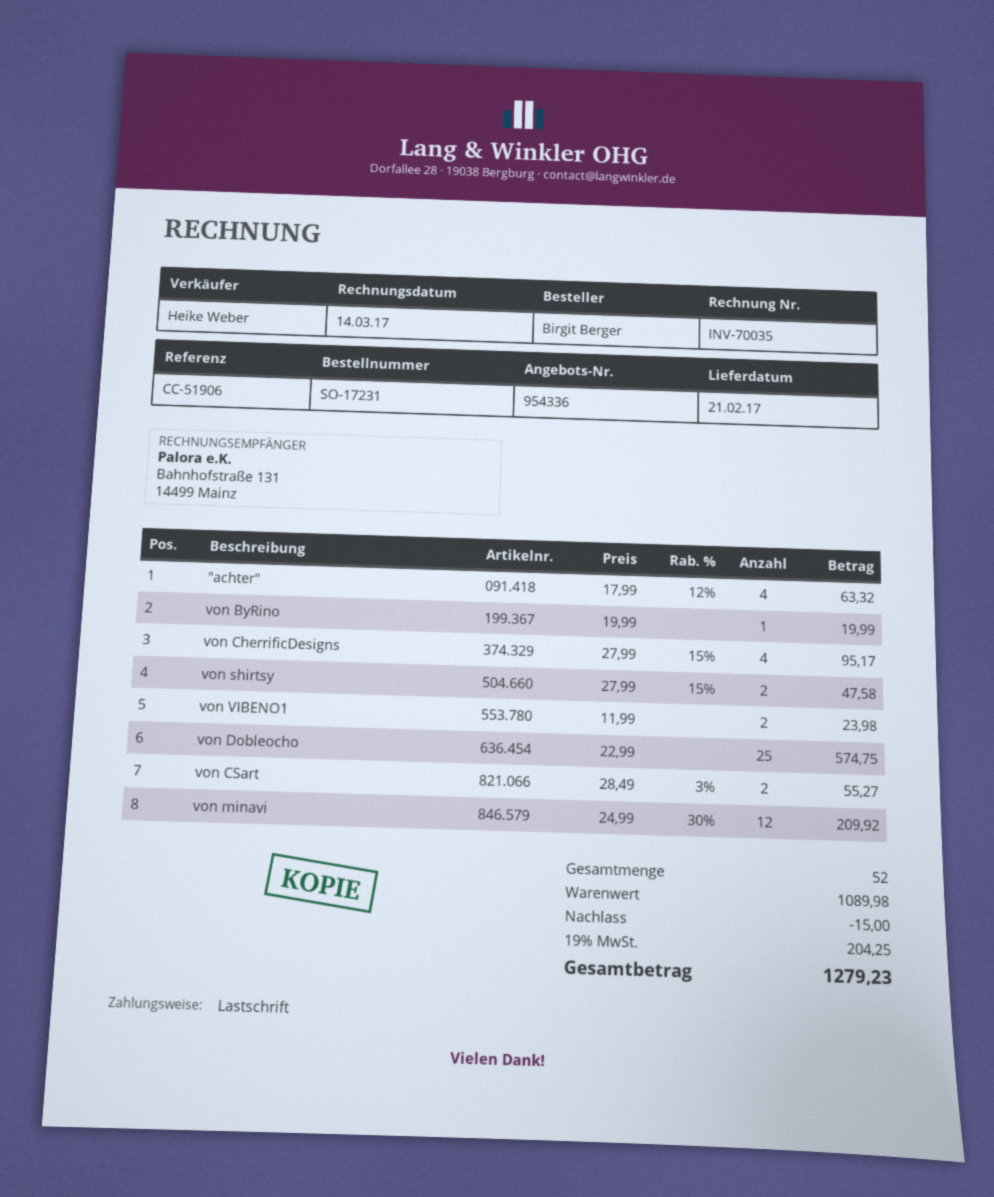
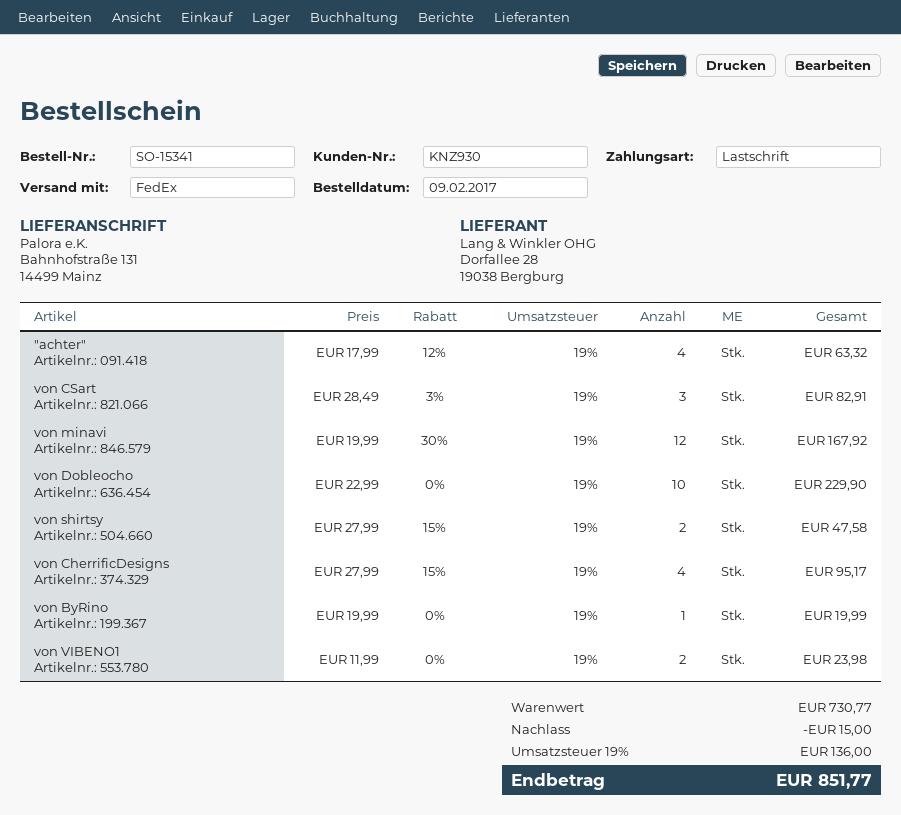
order number: SO-17231 -> SO-15341
von Dobleocho: 25 x 22.99 = 574.75 -> 10 x 22.99 = 229.90
von CSart: 2 x 28.49 - 3% = 55.27 -> 3 x 28.49 - 3% = 82.91
von minavi: 12 x 24.99 - 30% = 209.92 -> 12 x 19.99 - 30% = 167.92
subtotal: 1089.98 -> 730.77
tax: 19% = 204.25 -> 19% = 136.00
total: 1279.23 -> 851.77

